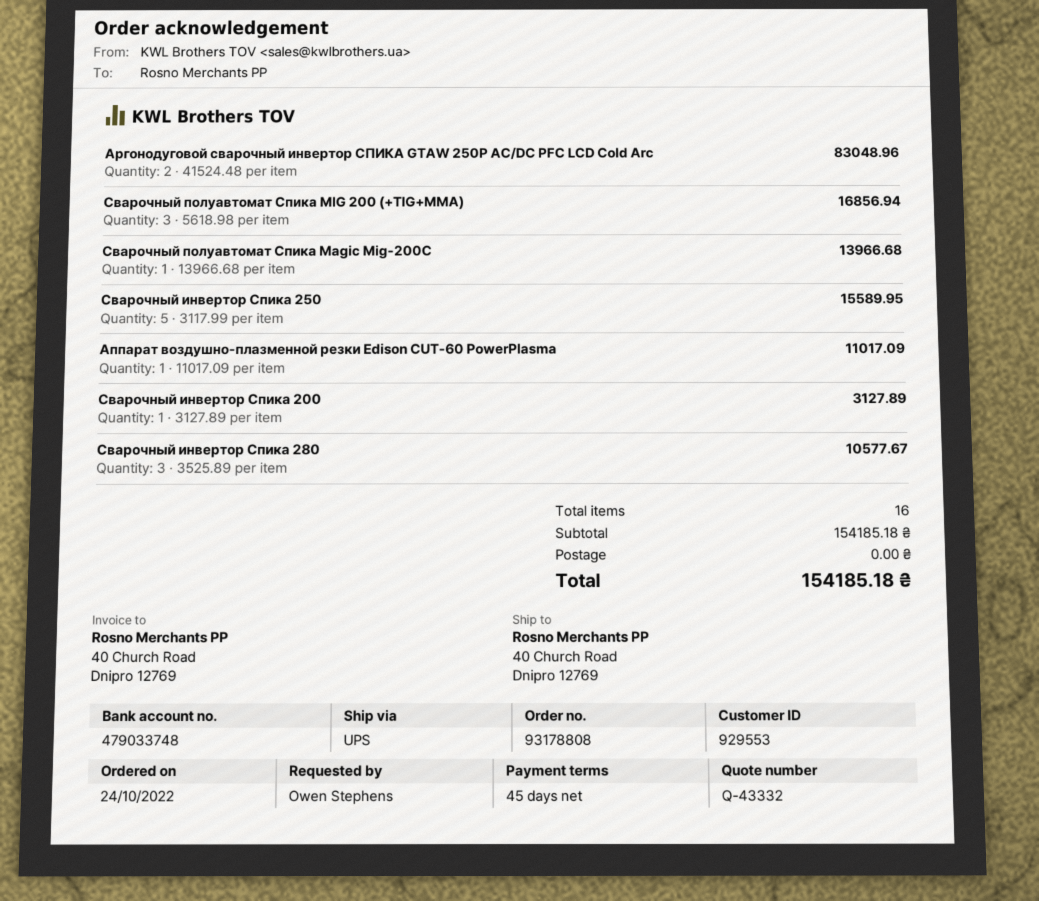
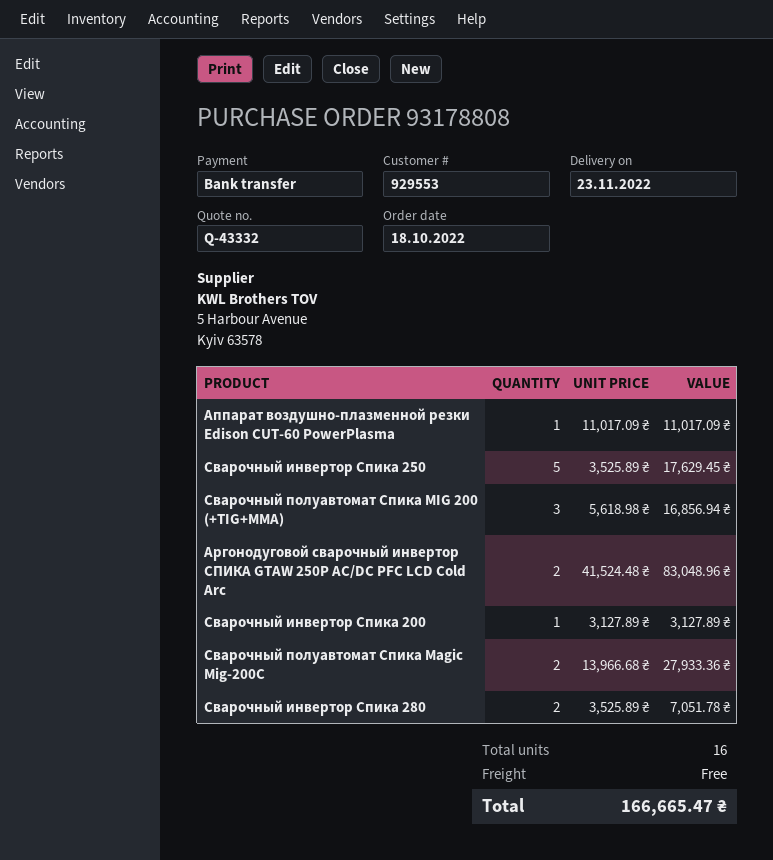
order date: 2022-10-24 -> 2022-10-18
Сварочный полуавтомат Спика Magic Mig-200C: 1 x 13966.68 = 13966.68 -> 2 x 13966.68 = 27933.36
Сварочный инвертор Спика 250: 5 x 3117.99 = 15589.95 -> 5 x 3525.89 = 17629.45
Сварочный инвертор Спика 280: 3 x 3525.89 = 10577.67 -> 2 x 3525.89 = 7051.78
total: 154185.18 -> 166665.47

